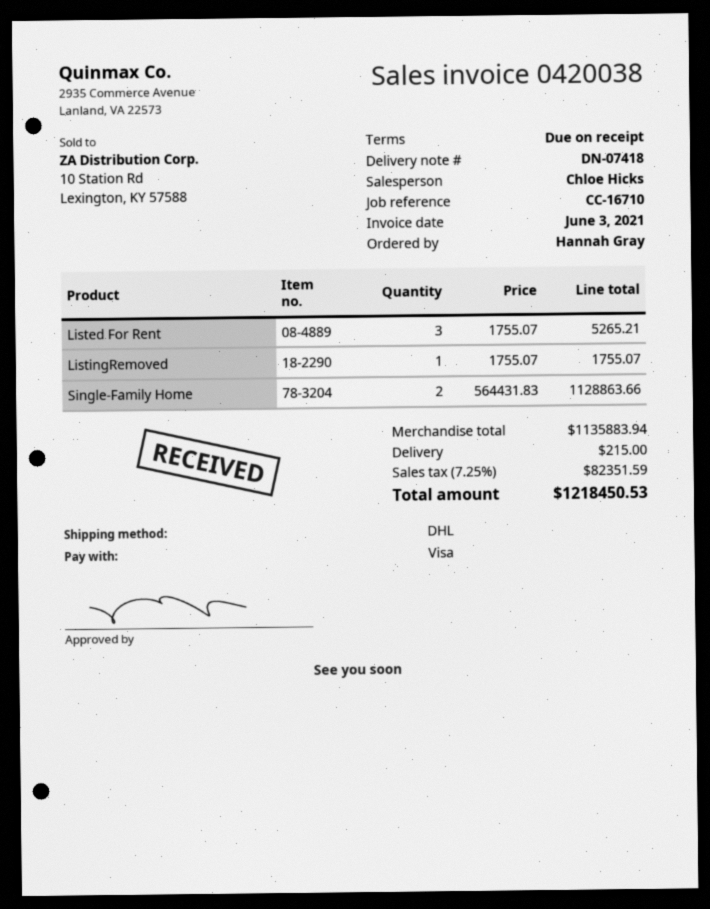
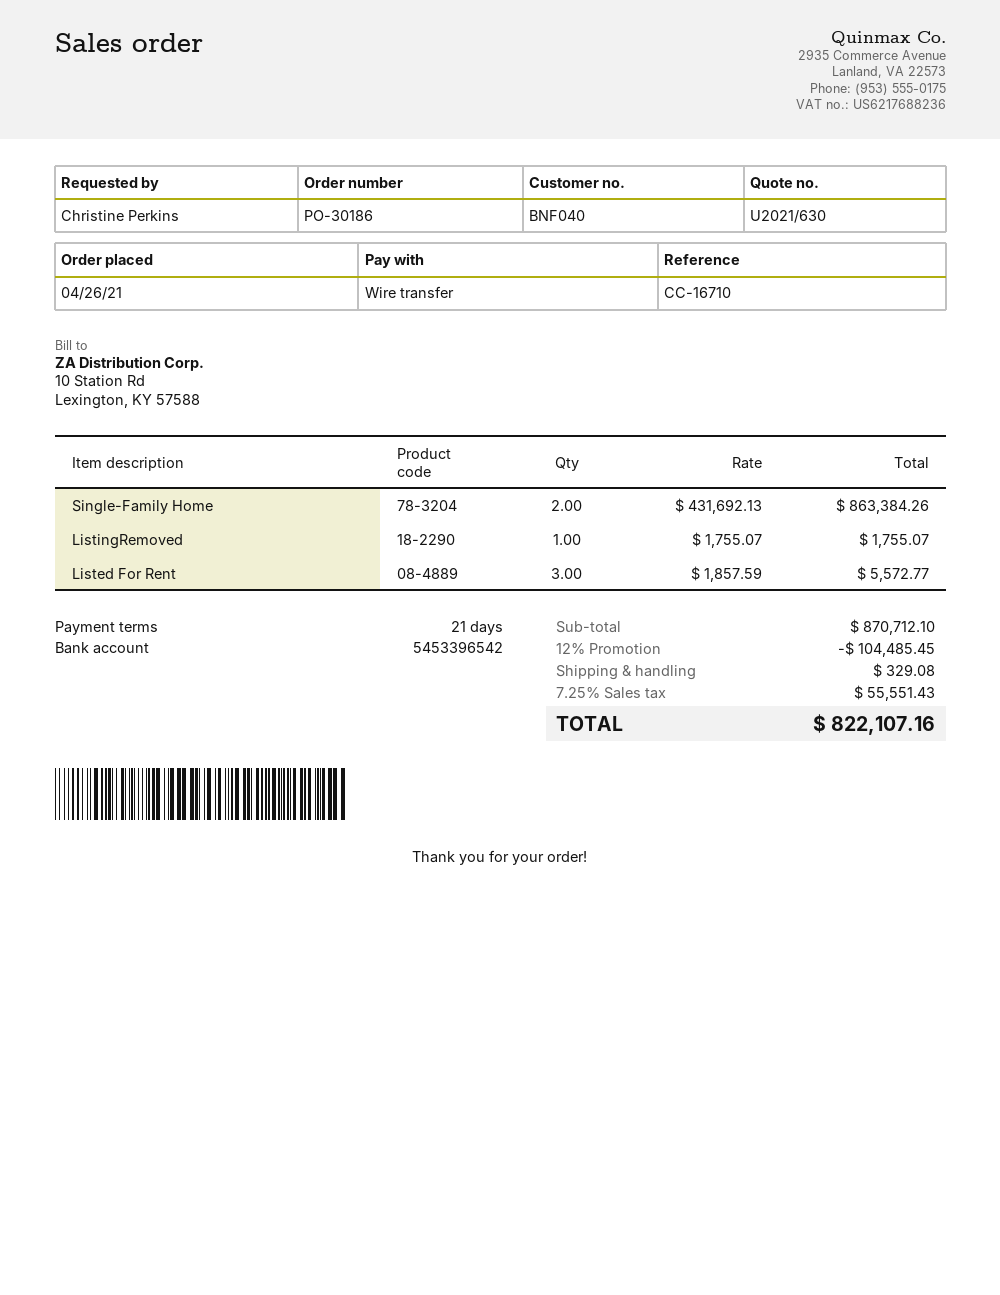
payment terms: on receipt -> 21 days
ordered by: Hannah Gray -> Christine Perkins
payment method: Visa -> bank transfer
Listed For Rent: 3 x 1755.07 = 5265.21 -> 3 x 1857.59 = 5572.77
Single-Family Home: 2 x 564431.83 = 1128863.66 -> 2 x 431692.13 = 863384.26
subtotal: 1135883.94 -> 870712.10
discount: none -> 12% = 104485.45
shipping: 215.00 -> 329.08
tax: 7.25% = 82351.59 -> 7.25% = 55551.43
total: 1218450.53 -> 822107.16

